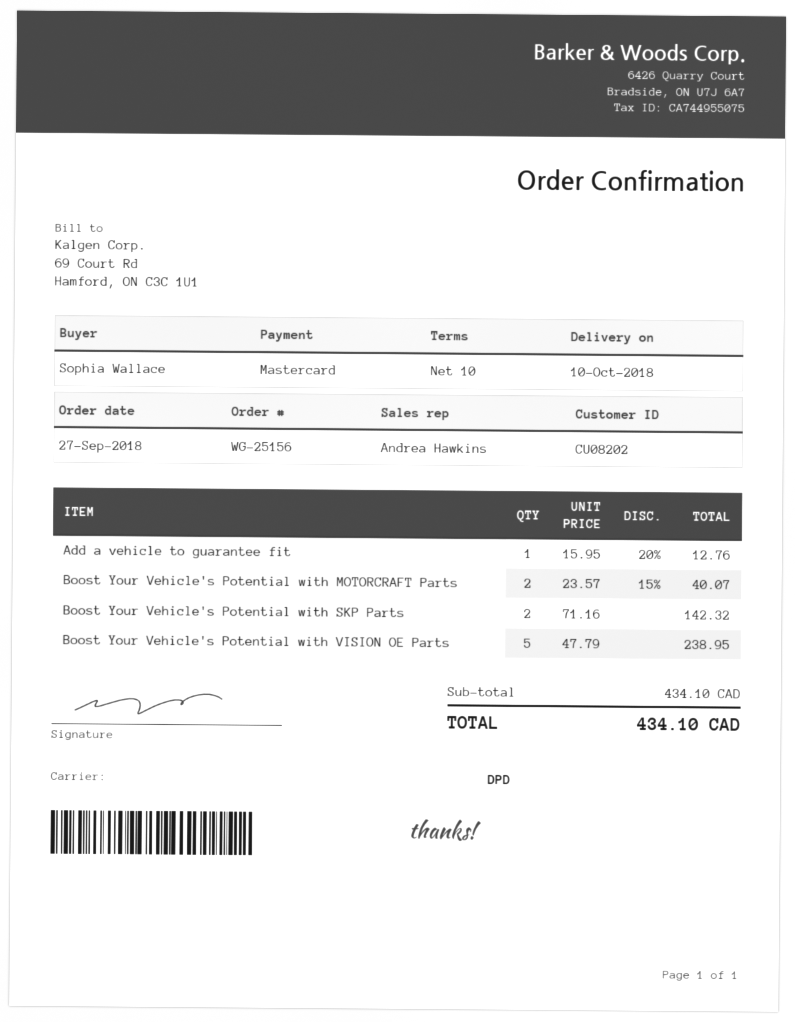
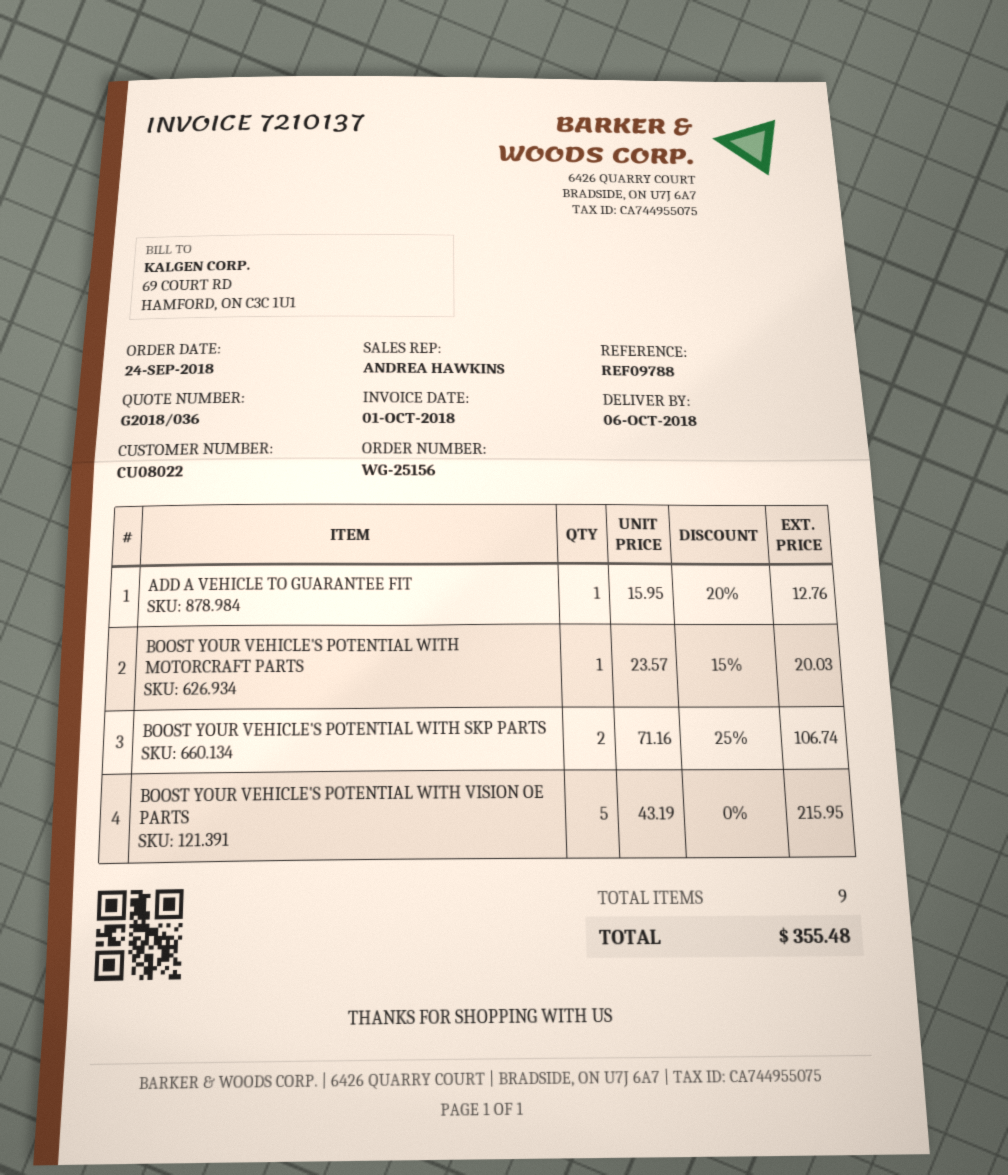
order date: 2018-09-27 -> 2018-09-24
delivery date: 2018-10-10 -> 2018-10-06
customer number: CU08202 -> CU08022
Boost Your Vehicle's Potential with MOTORCRAFT Parts: 2 x 23.57 - 15% = 40.07 -> 1 x 23.57 - 15% = 20.03
Boost Your Vehicle's Potential with SKP Parts: 2 x 71.16 = 142.32 -> 2 x 71.16 - 25% = 106.74
Boost Your Vehicle's Potential with VISION OE Parts: 5 x 47.79 = 238.95 -> 5 x 43.19 = 215.95
total: 434.10 -> 355.48

